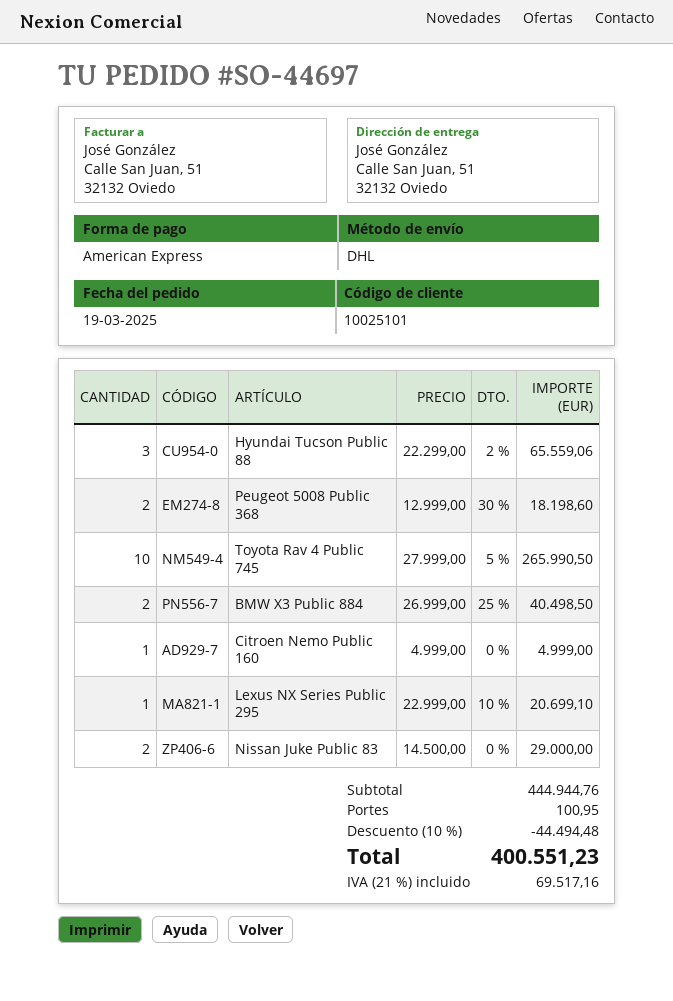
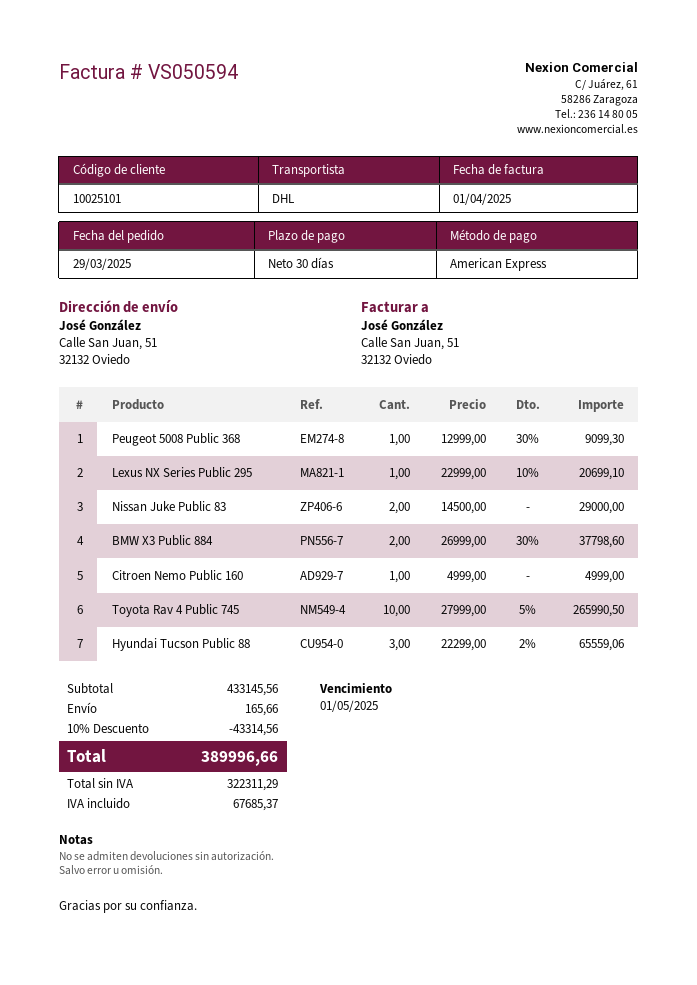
order date: 2025-03-19 -> 2025-03-29
Peugeot 5008 Public 368: 2 x 12999.00 - 30% = 18198.60 -> 1 x 12999.00 - 30% = 9099.30
BMW X3 Public 884: 2 x 26999.00 - 25% = 40498.50 -> 2 x 26999.00 - 30% = 37798.60
subtotal: 444944.76 -> 433145.56
discount: 10% = 44494.48 -> 10% = 43314.56
shipping: 100.95 -> 165.66
tax: 69517.16 -> 67685.37
total: 400551.23 -> 389996.66

